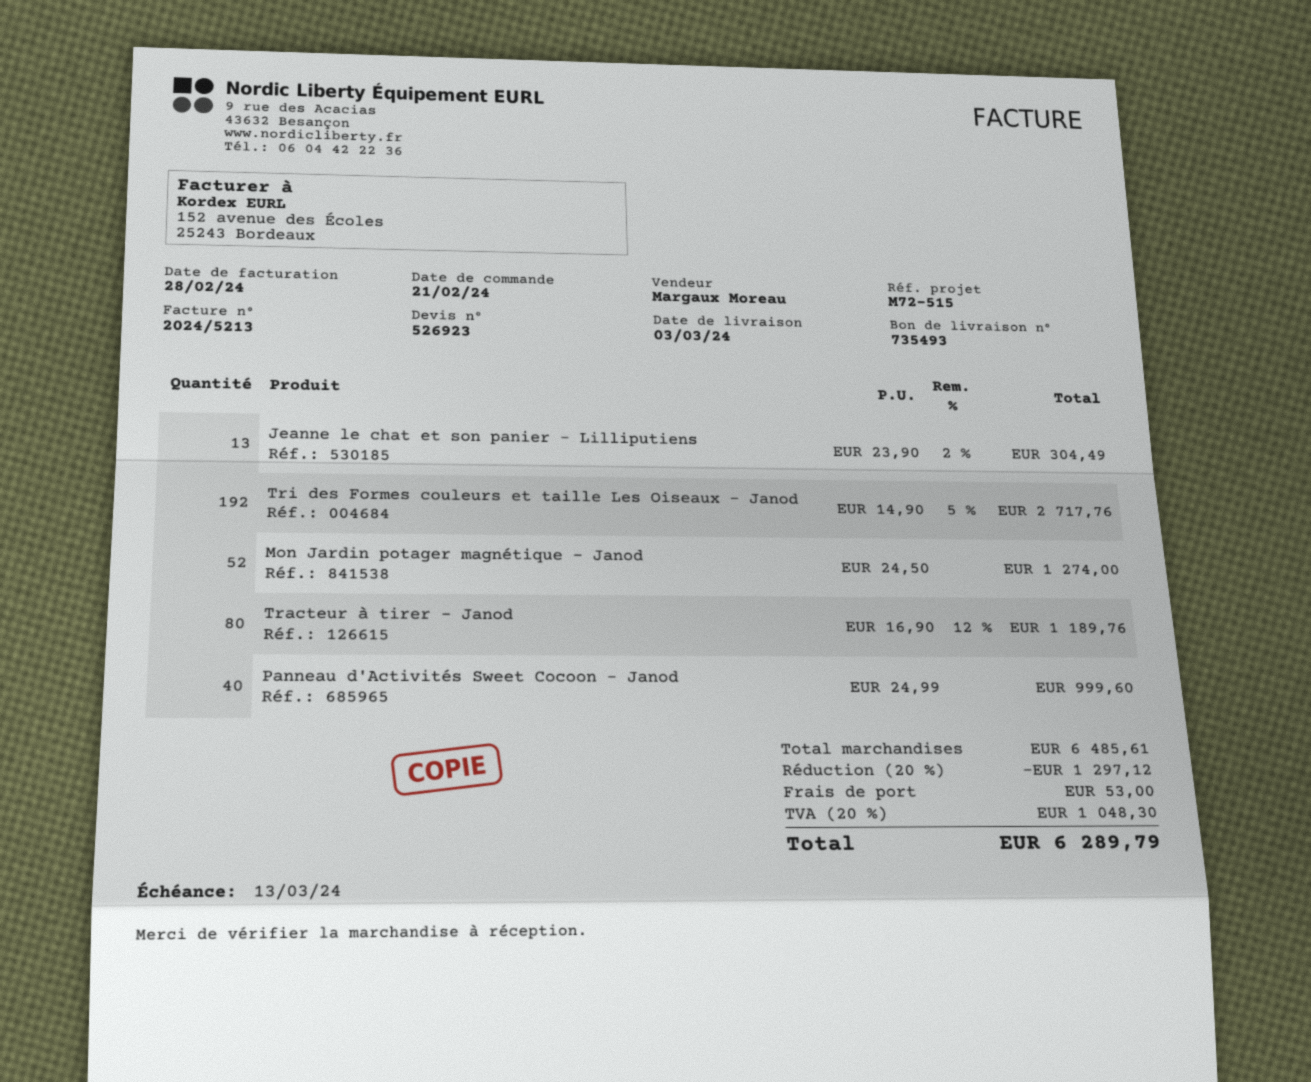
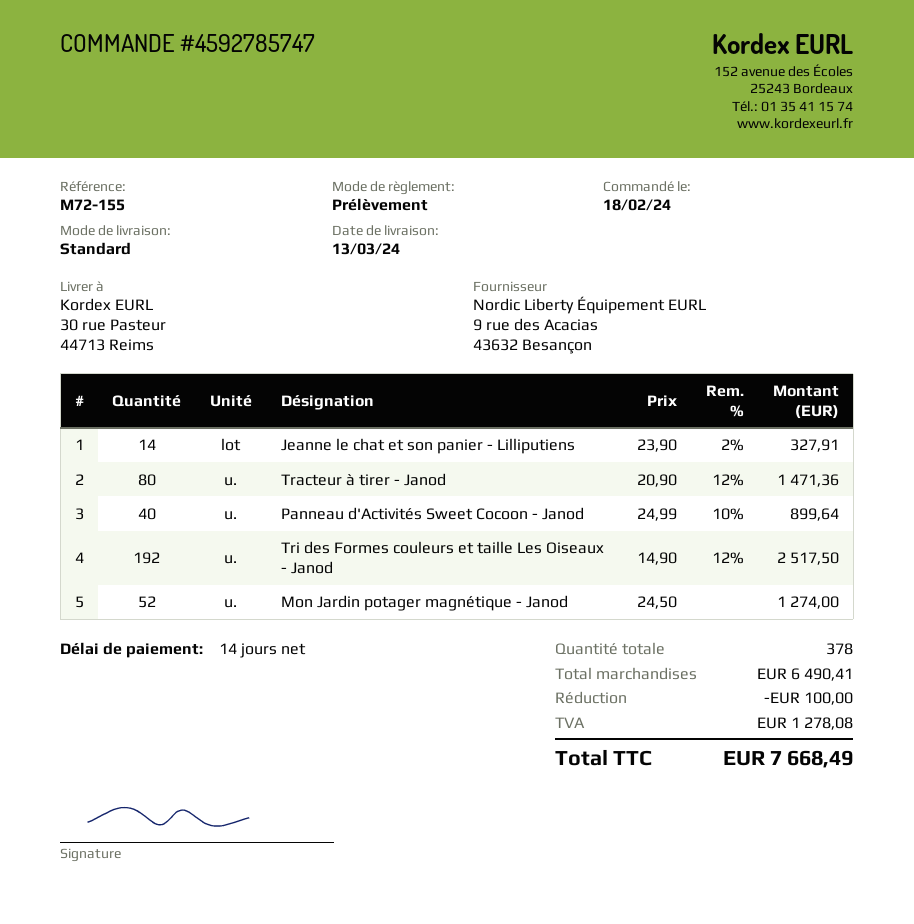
order date: 2024-02-21 -> 2024-02-18
delivery date: 2024-03-03 -> 2024-03-13
reference: M72-515 -> M72-155
Jeanne le chat et son panier - Lilliputiens: 13 x 23.90 - 2% = 304.49 -> 14 x 23.90 - 2% = 327.91
Tri des Formes couleurs et taille Les Oiseaux - Janod: 192 x 14.90 - 5% = 2717.76 -> 192 x 14.90 - 12% = 2517.50
Tracteur à tirer - Janod: 80 x 16.90 - 12% = 1189.76 -> 80 x 20.90 - 12% = 1471.36
Panneau d'Activités Sweet Cocoon - Janod: 40 x 24.99 = 999.60 -> 40 x 24.99 - 10% = 899.64
subtotal: 6485.61 -> 6490.41
discount: 1297.12 -> 100.00
shipping: 53.00 -> none
tax: 1048.30 -> 1278.08
total: 6289.79 -> 7668.49

